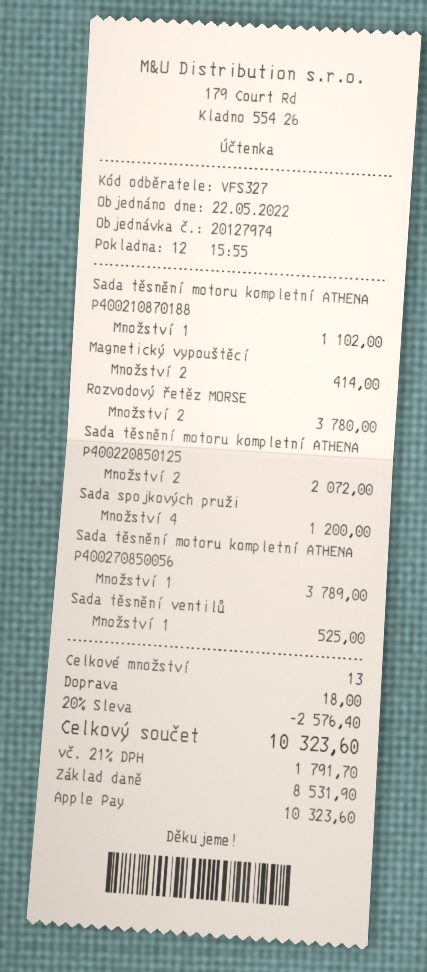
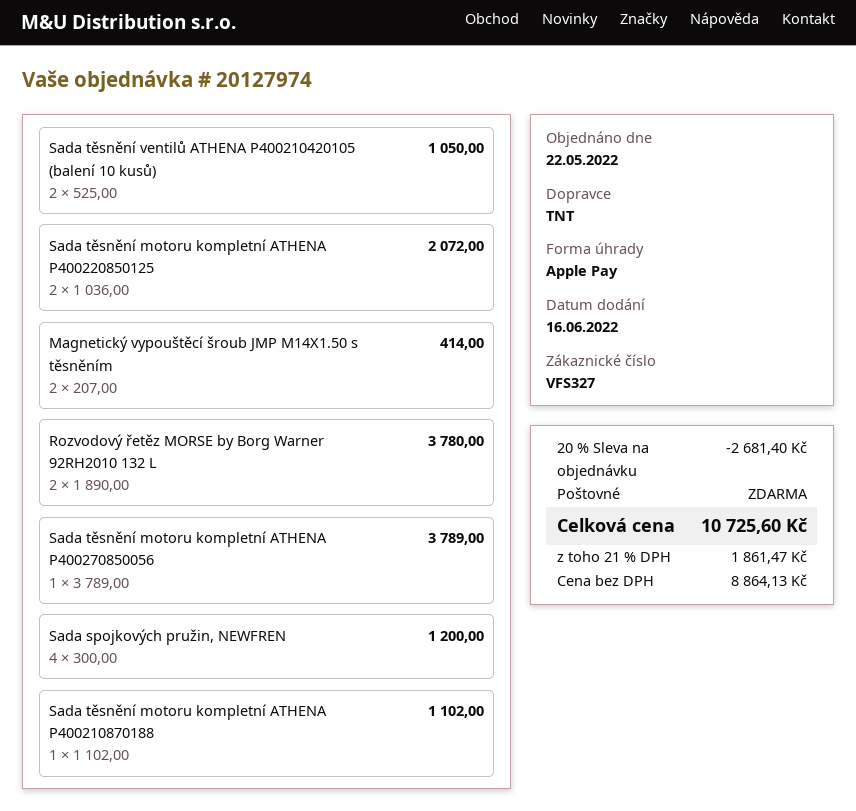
Sada těsnění ventilů: 1 for 525.00 -> 2 for 1050.00
discount: 20% = 2576.40 -> 20% = 2681.40
shipping: 18.00 -> 0.00
net: 8531.90 -> 8864.13
tax: 21% = 1791.70 -> 21% = 1861.47
total: 10323.60 -> 10725.60

